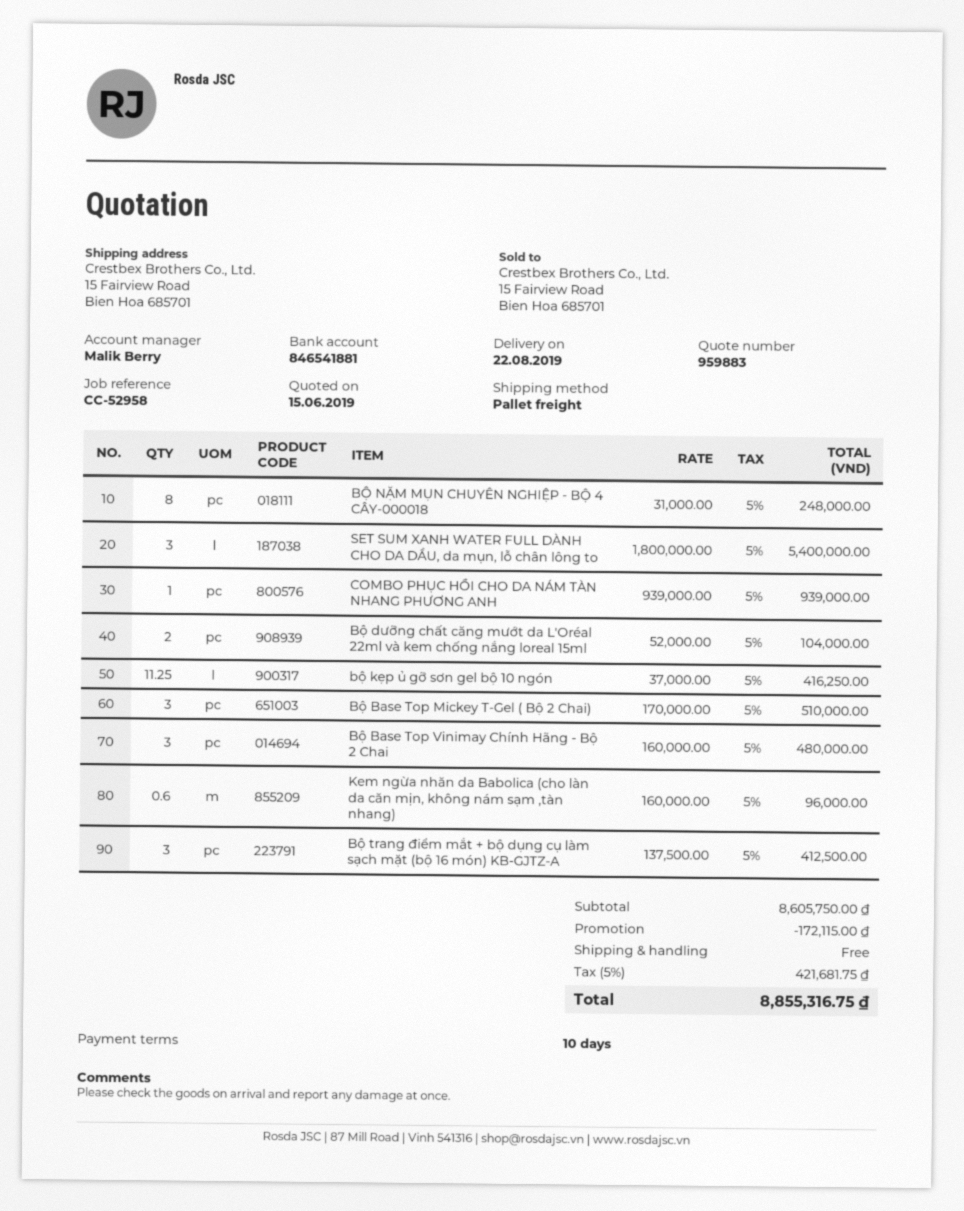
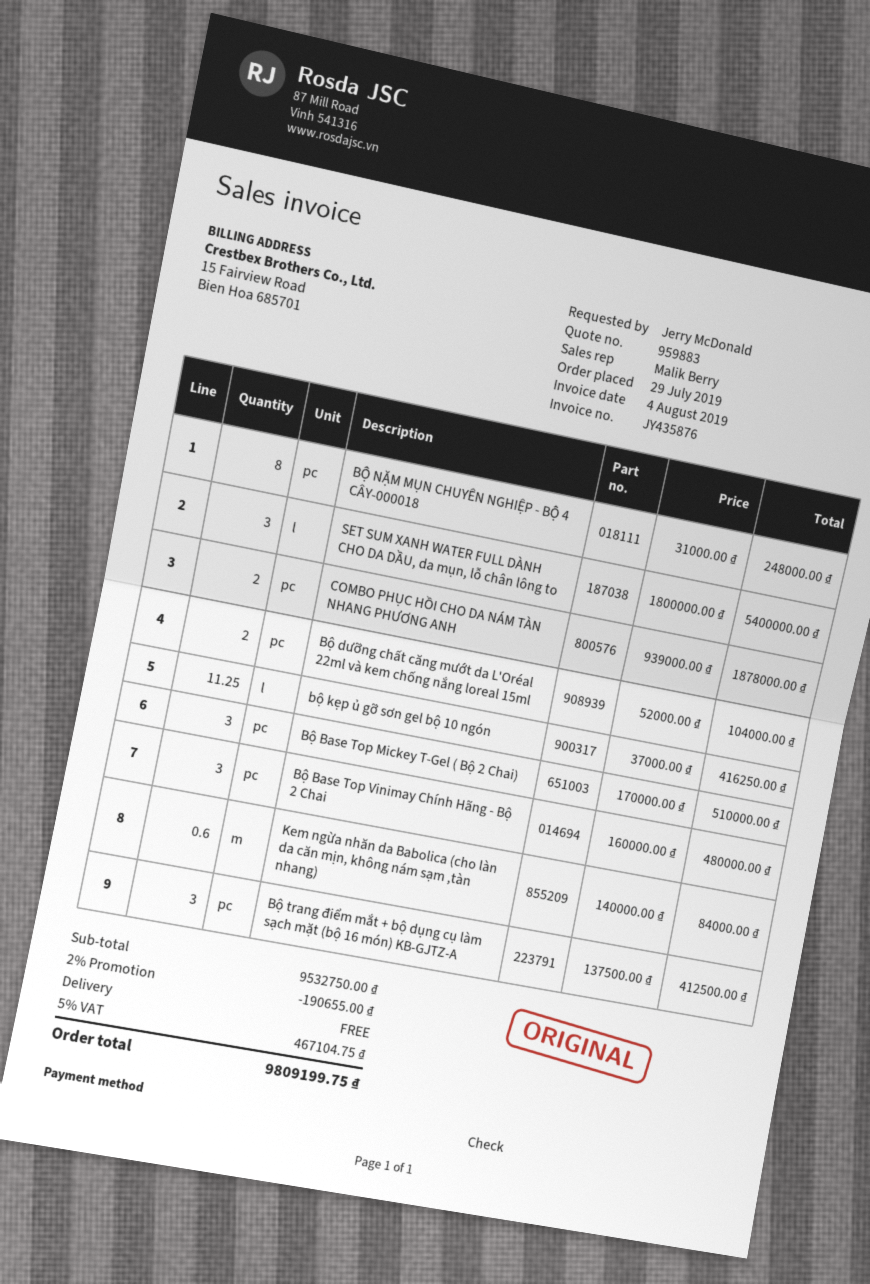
COMBO PHỤC HỒI CHO DA NÁM TÀN NHANG PHƯƠNG ANH: 1 x 939000.00 = 939000.00 -> 2 x 939000.00 = 1878000.00
Kem ngừa nhăn da Babolica (cho làn da căn mịn, không nám sạm ,tàn nhang): 0.6 x 160000.00 = 96000.00 -> 0.6 x 140000.00 = 84000.00
subtotal: 8605750.00 -> 9532750.00
discount: 172115.00 -> 190655.00
tax: 5% = 421681.75 -> 5% = 467104.75
total: 8855316.75 -> 9809199.75

